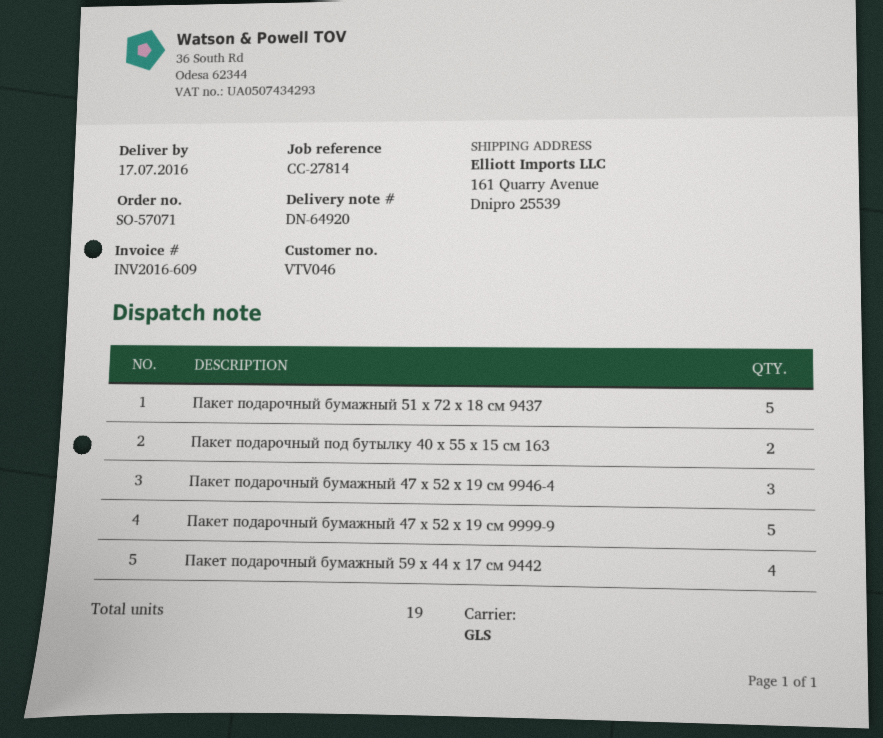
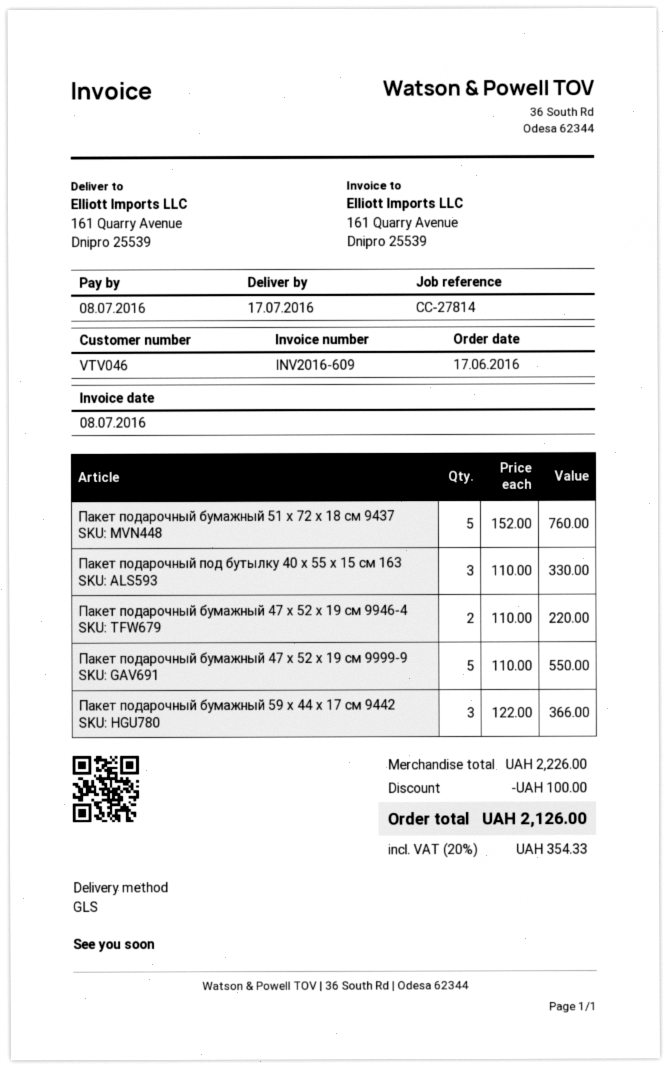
Пакет подарочный под бутылку 40 х 55 х 15 см 163: 2 -> 3
Пакет подарочный бумажный 47 х 52 х 19 см 9946-4: 3 -> 2
Пакет подарочный бумажный 59 х 44 х 17 см 9442: 4 -> 3

